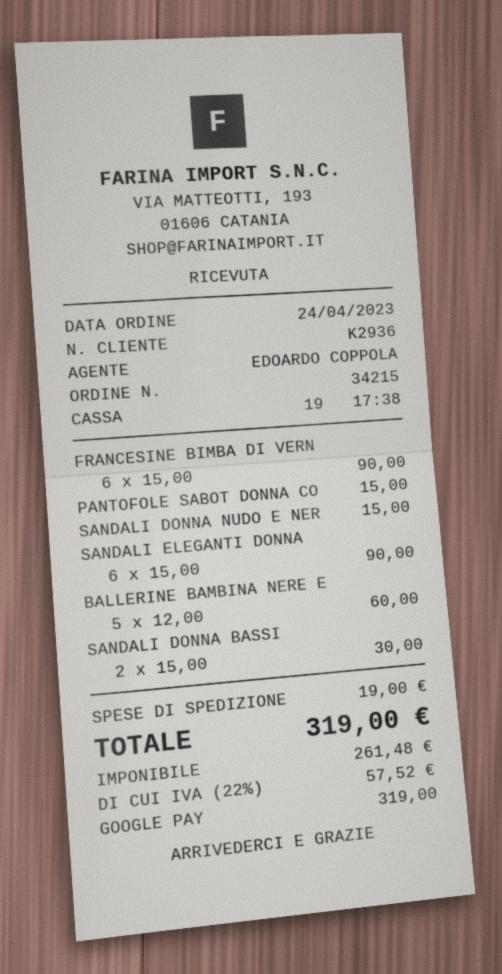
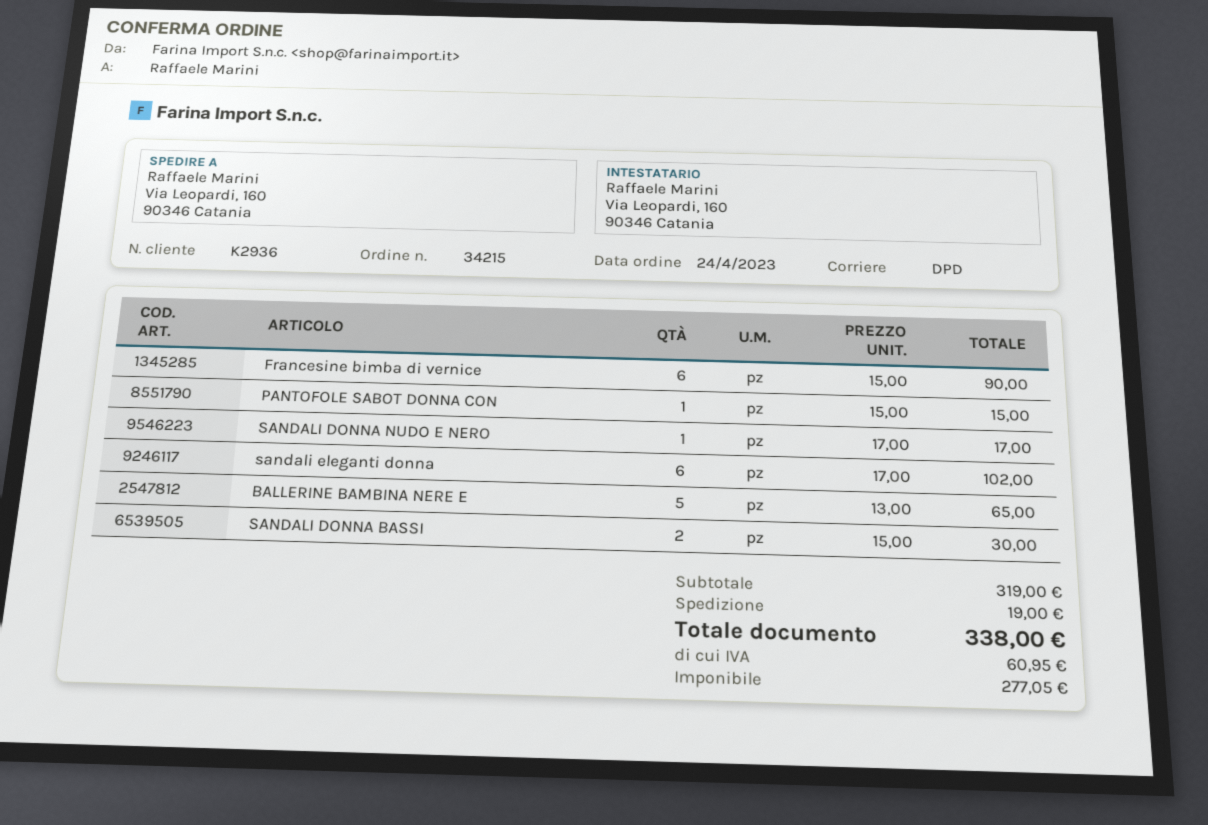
SANDALI DONNA NUDO E NER: 1 x 15.00 = 15.00 -> 1 x 17.00 = 17.00
SANDALI ELEGANTI DONNA: 6 x 15.00 = 90.00 -> 6 x 17.00 = 102.00
BALLERINE BAMBINA NERE E: 5 x 12.00 = 60.00 -> 5 x 13.00 = 65.00
net: 261.48 -> 277.05
tax: 57.52 -> 60.95
total: 319.00 -> 338.00

